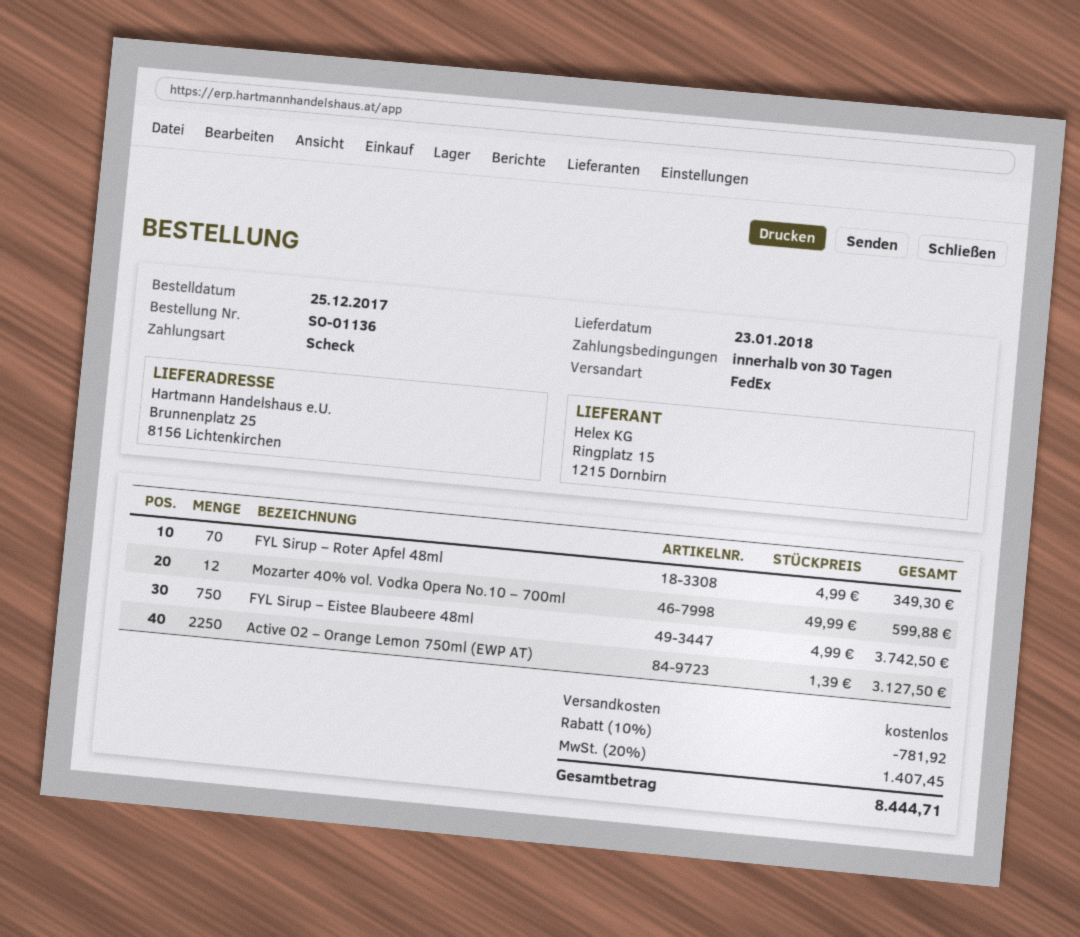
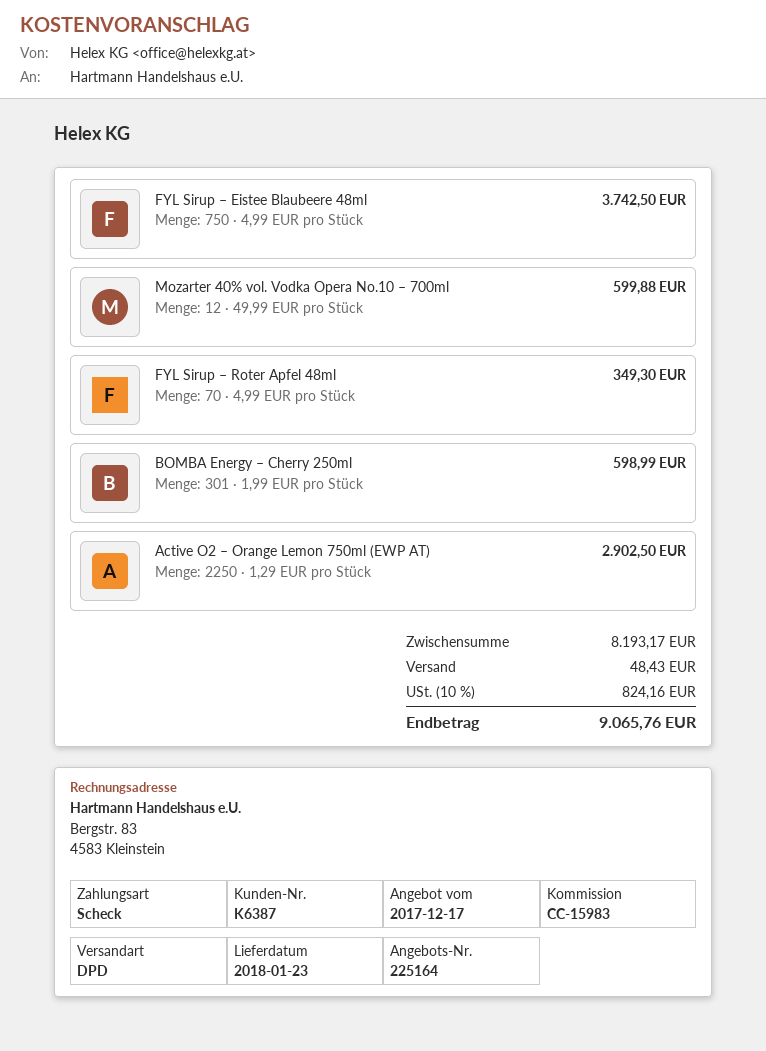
shipping method: FedEx -> DPD
Active O2 – Orange Lemon 750ml (EWP AT): 2250 x 1.39 = 3127.50 -> 2250 x 1.29 = 2902.50
BOMBA Energy – Cherry 250ml: none -> 301 x 1.99 = 598.99
discount: 10% = 781.92 -> none
shipping: 0.00 -> 48.43
tax: 20% = 1407.45 -> 10% = 824.16
total: 8444.71 -> 9065.76

